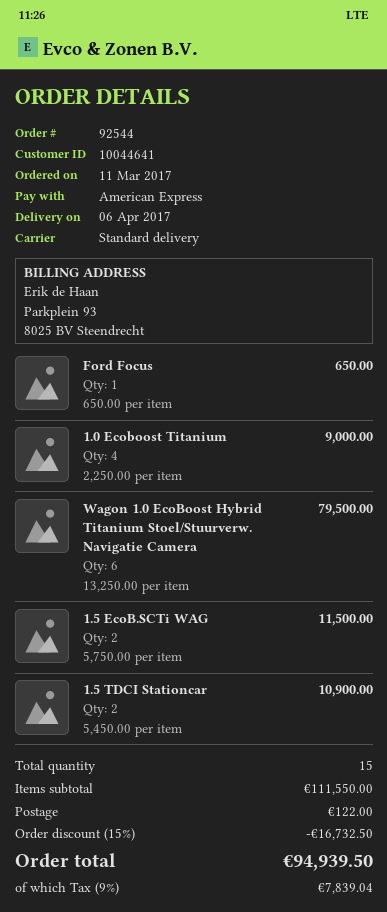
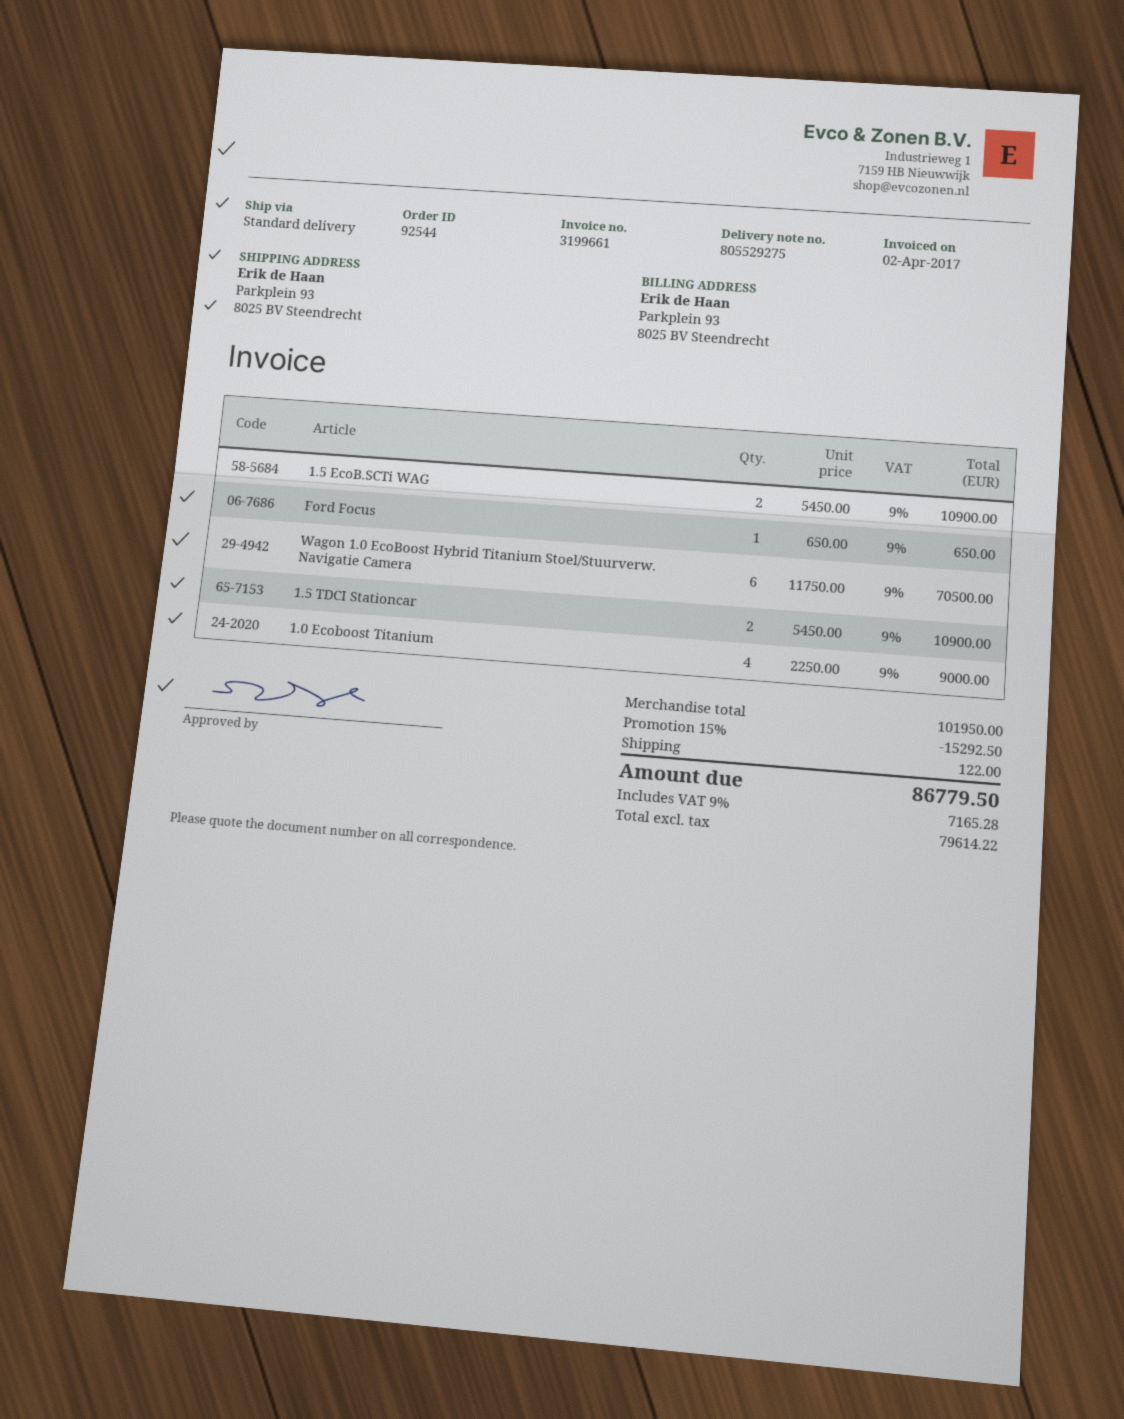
Wagon 1.0 EcoBoost Hybrid Titanium Stoel/Stuurverw. Navigatie Camera: 6 x 13250.00 = 79500.00 -> 6 x 11750.00 = 70500.00
1.5 EcoB.SCTi WAG: 2 x 5750.00 = 11500.00 -> 2 x 5450.00 = 10900.00
subtotal: 111550.00 -> 101950.00
discount: 15% = 16732.50 -> 15% = 15292.50
tax: 9% = 7839.04 -> 9% = 7165.28
total: 94939.50 -> 86779.50

